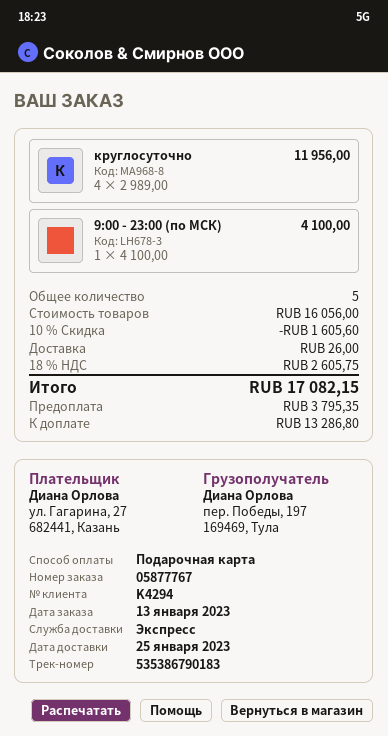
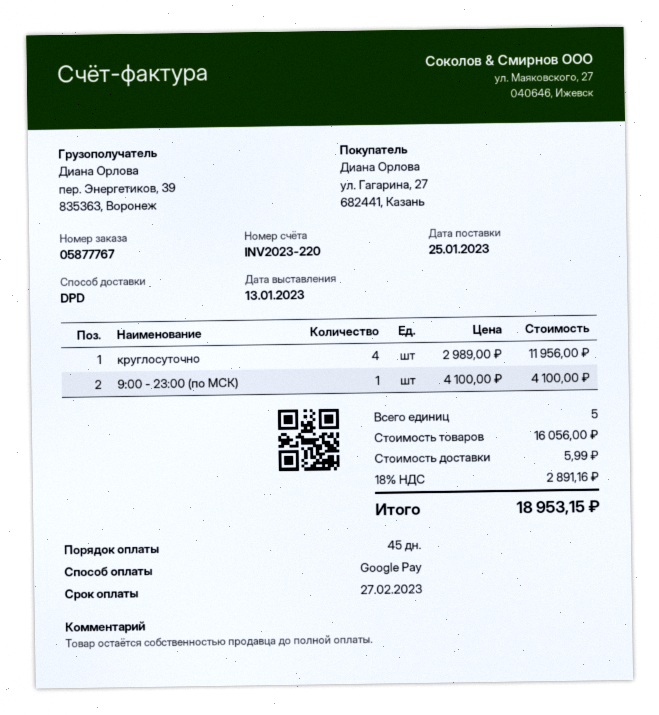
payment method: gift card -> Google Pay
shipping method: express -> DPD
ship to: пер. Победы, 197, 169469, Тула -> пер. Энергетиков, 39, 835363, Воронеж
discount: 10% = 1605.60 -> none
shipping: 26.00 -> 5.99
tax: 18% = 2605.75 -> 18% = 2891.16
total: 17082.15 -> 18953.15

